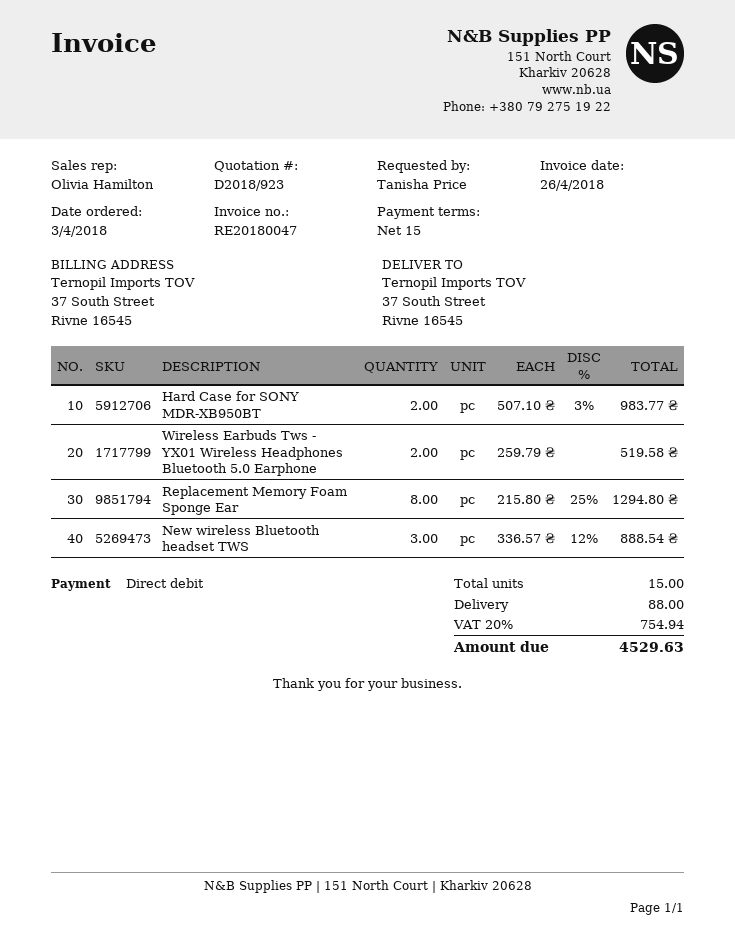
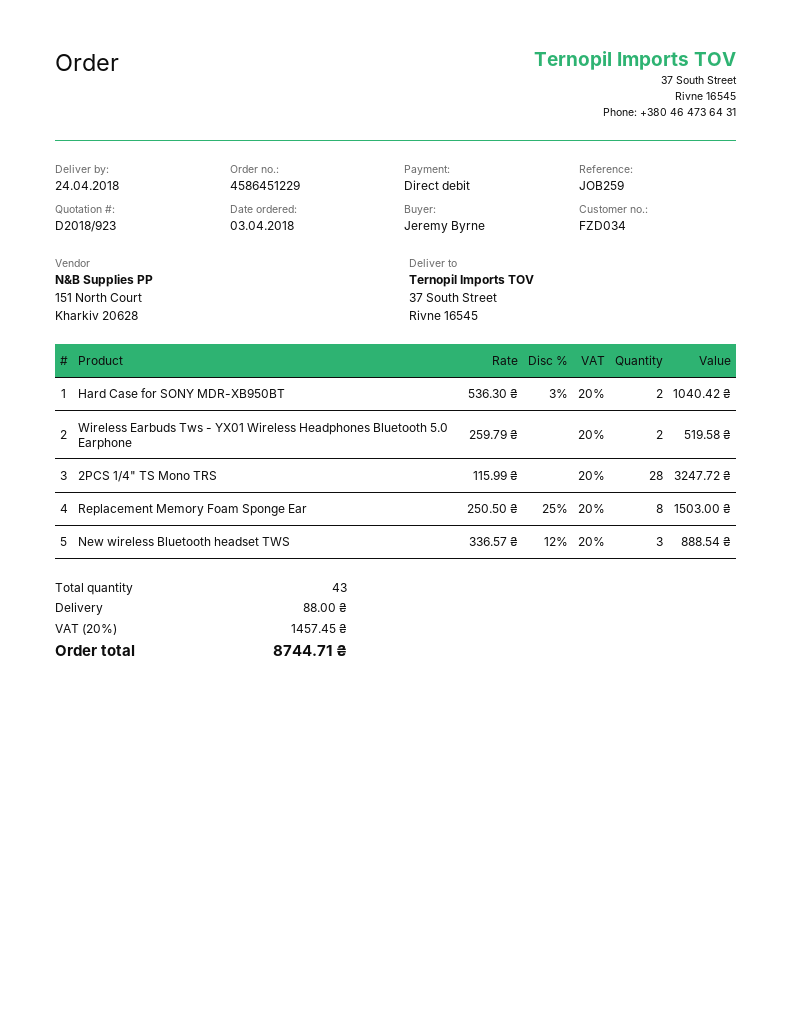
ordered by: Tanisha Price -> Jeremy Byrne
Hard Case for SONY MDR-XB950BT: 2 x 507.10 - 3% = 983.77 -> 2 x 536.30 - 3% = 1040.42
Replacement Memory Foam Sponge Ear: 8 x 215.80 - 25% = 1294.80 -> 8 x 250.50 - 25% = 1503.00
2PCS 1/4" TS Mono TRS: none -> 28 x 115.99 = 3247.72
total quantity: 15 -> 43
tax: 20% = 754.94 -> 20% = 1457.45
total: 4529.63 -> 8744.71

